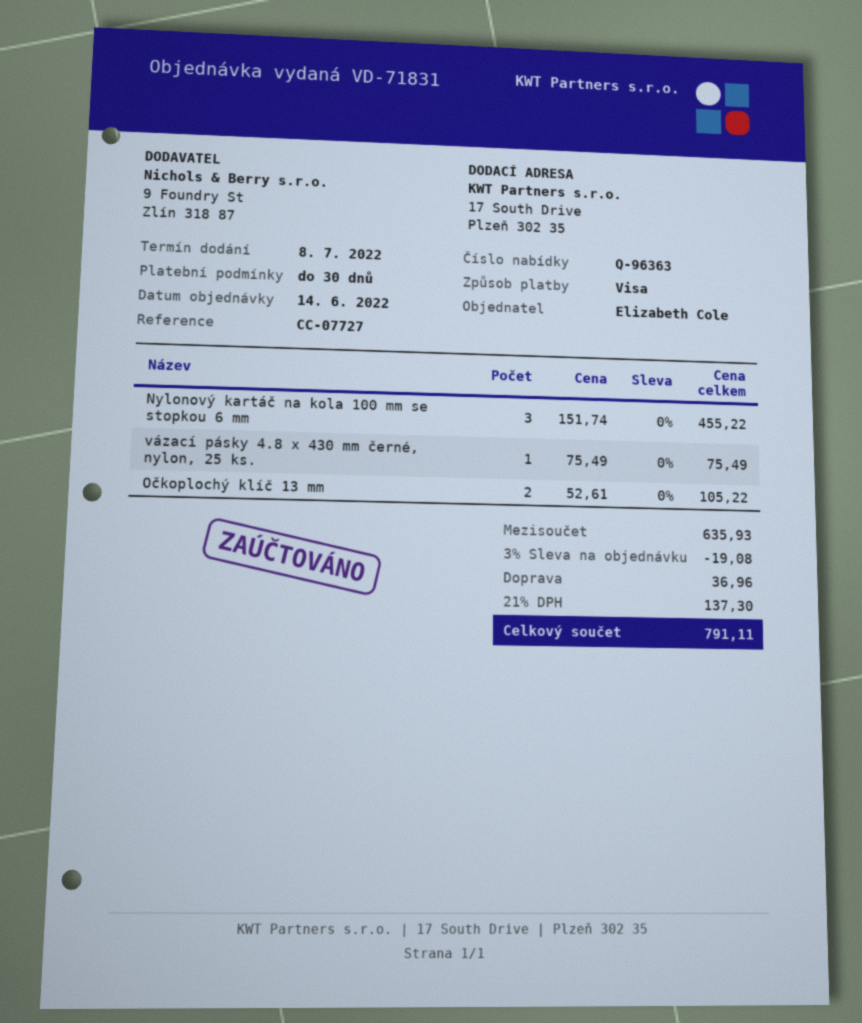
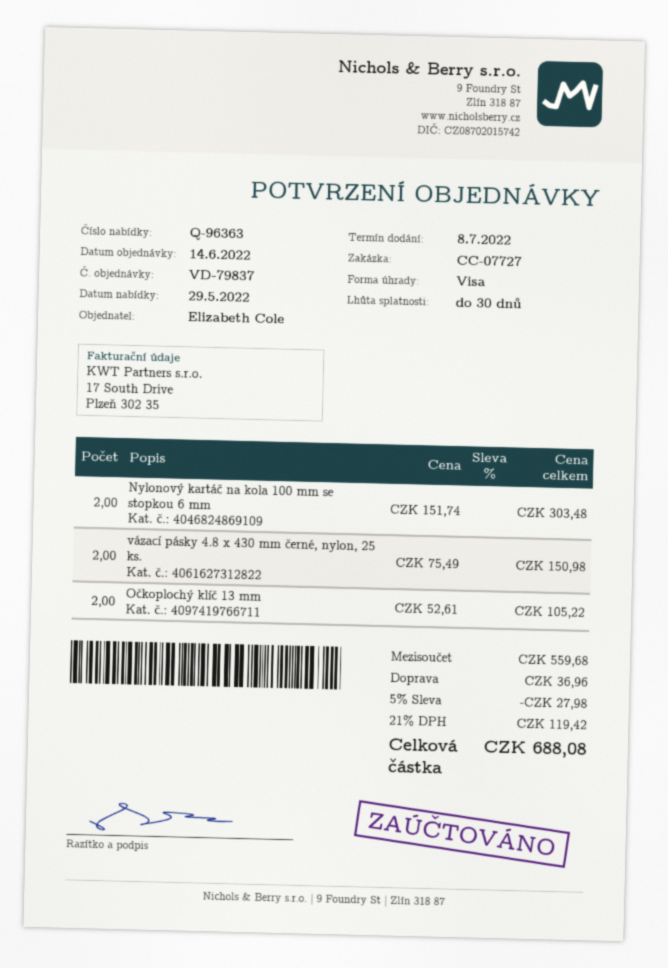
order number: VD-71831 -> VD-79837
Nylonový kartáč na kola 100 mm se stopkou 6 mm: 3 x 151.74 = 455.22 -> 2 x 151.74 = 303.48
vázací pásky 4.8 x 430 mm černé, nylon, 25 ks.: 1 x 75.49 = 75.49 -> 2 x 75.49 = 150.98
subtotal: 635.93 -> 559.68
discount: 3% = 19.08 -> 5% = 27.98
tax: 21% = 137.30 -> 21% = 119.42
total: 791.11 -> 688.08

